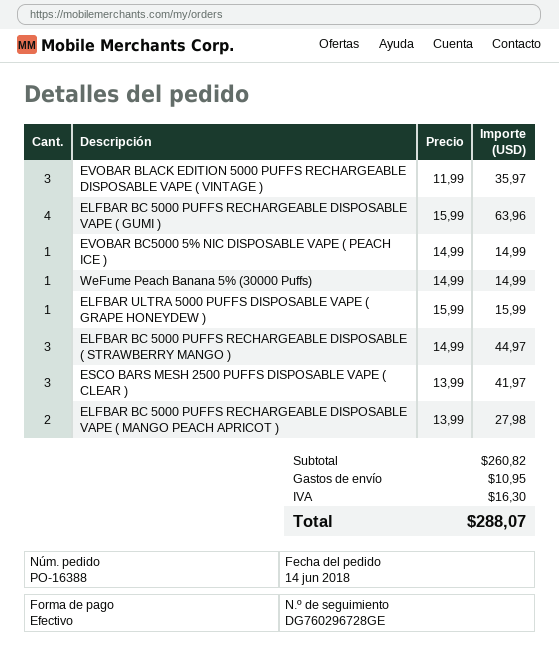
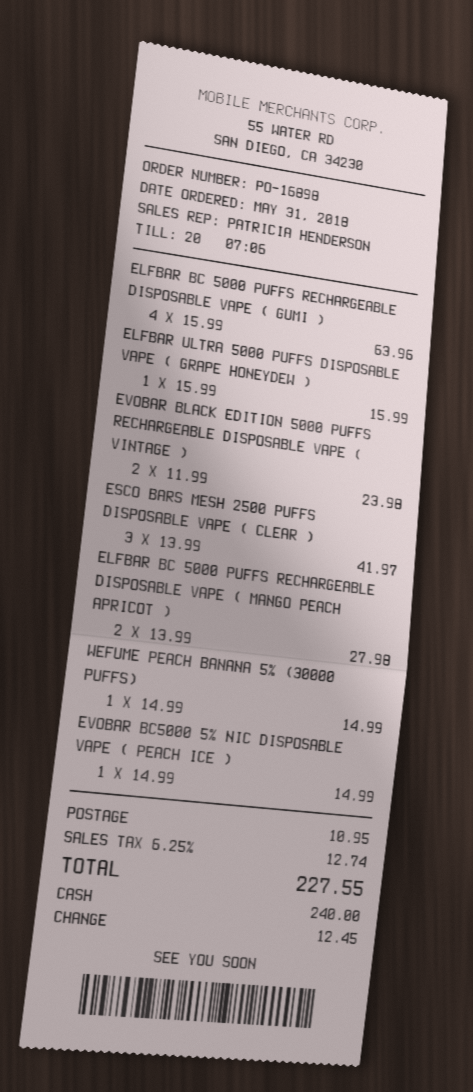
order number: PO-16388 -> PO-16898
order date: 2018-06-14 -> 2018-05-31
EVOBAR BLACK EDITION 5000 PUFFS RECHARGEABLE DISPOSABLE VAPE ( VINTAGE ): 3 x 11.99 = 35.97 -> 2 x 11.99 = 23.98
ELFBAR BC 5000 PUFFS RECHARGEABLE DISPOSABLE ( STRAWBERRY MANGO ): 3 x 14.99 = 44.97 -> none
tax: 16.30 -> 12.74
total: 288.07 -> 227.55

